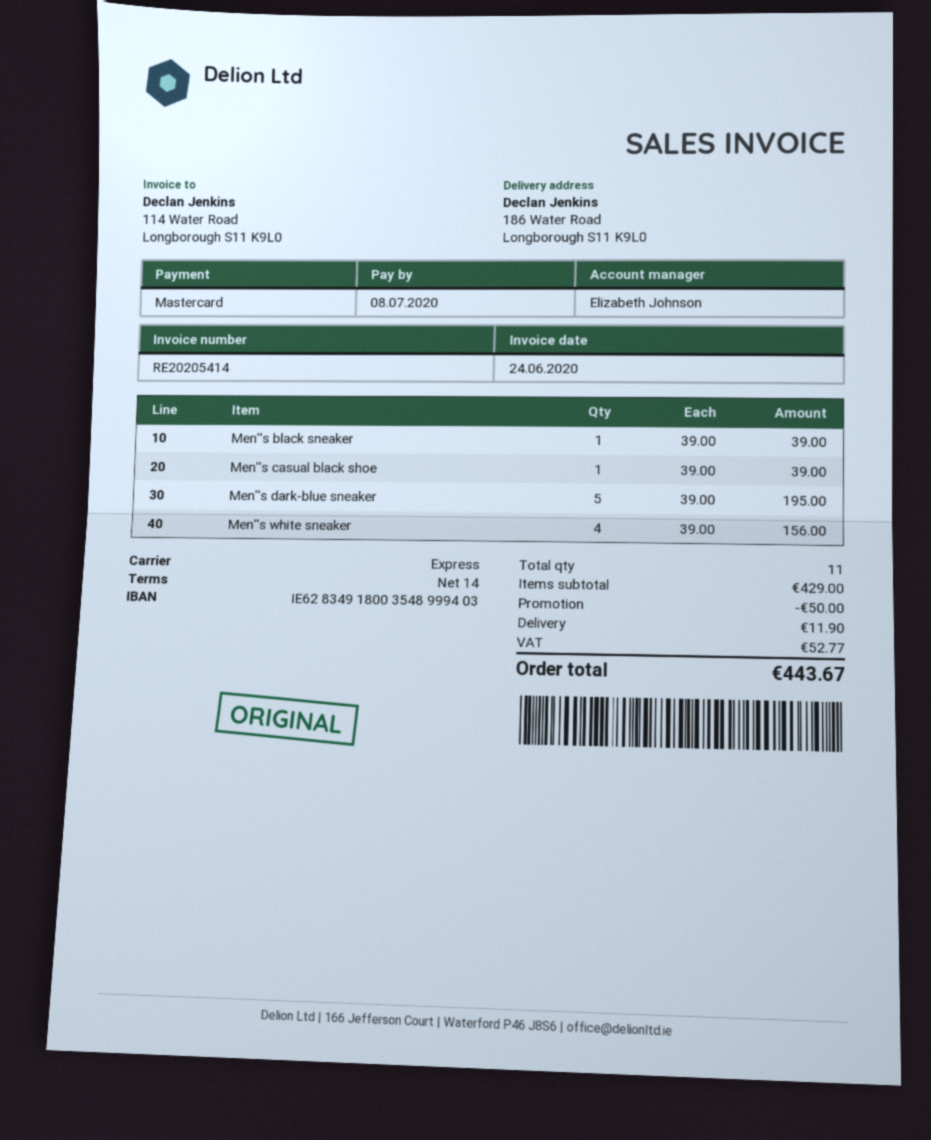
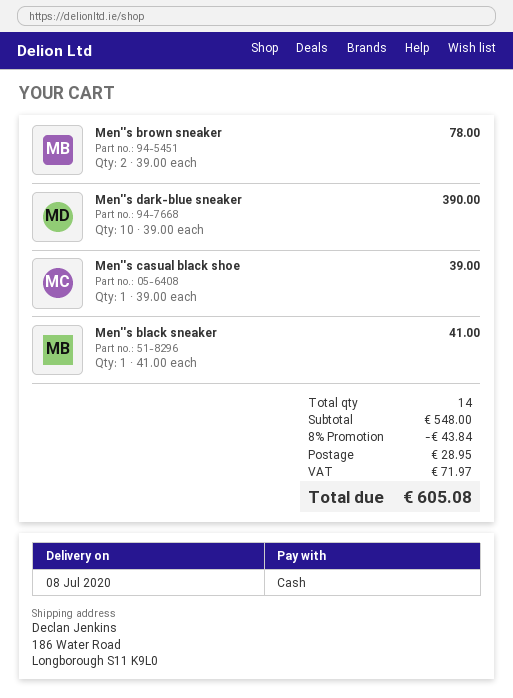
payment method: Mastercard -> cash
Men''s black sneaker: 1 x 39.00 = 39.00 -> 1 x 41.00 = 41.00
Men''s dark-blue sneaker: 5 x 39.00 = 195.00 -> 10 x 39.00 = 390.00
Men''s white sneaker: 4 x 39.00 = 156.00 -> none
Men''s brown sneaker: none -> 2 x 39.00 = 78.00
total quantity: 11 -> 14
subtotal: 429.00 -> 548.00
discount: 50.00 -> 43.84
shipping: 11.90 -> 28.95
tax: 52.77 -> 71.97
total: 443.67 -> 605.08

